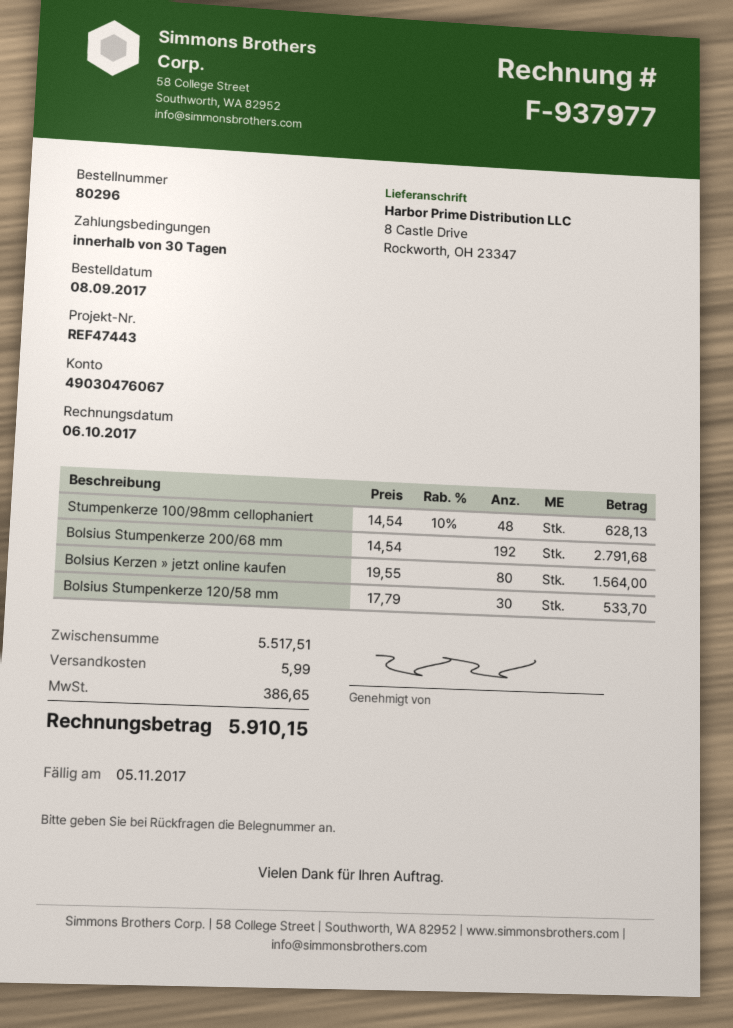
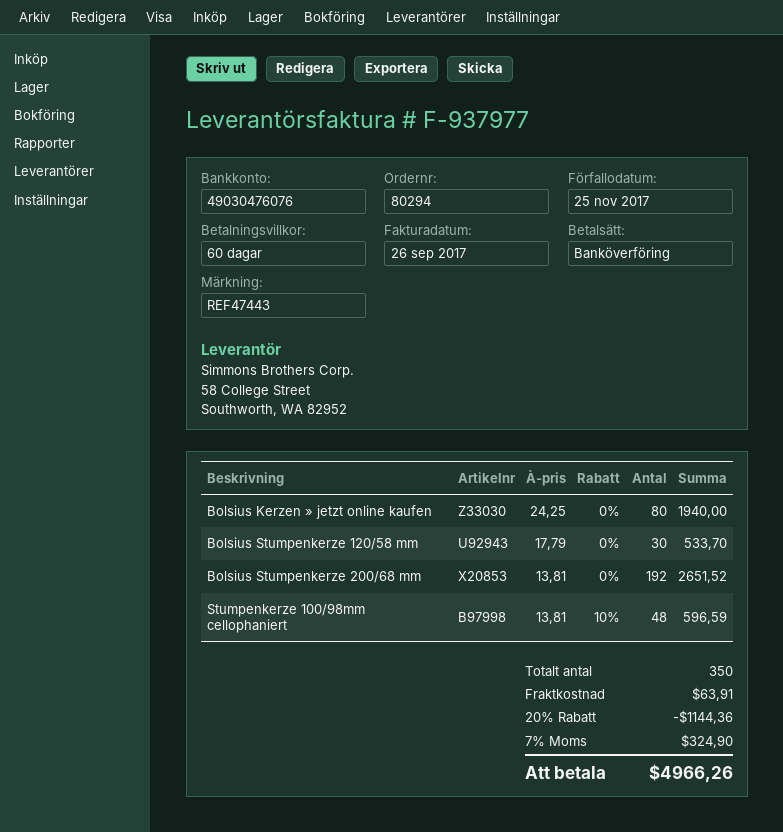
order number: 80296 -> 80294
invoice date: 2017-10-06 -> 2017-09-26
payment terms: 30 days -> 60 days
due date: 2017-11-05 -> 2017-11-25
bank account: 49030476067 -> 49030476076
Stumpenkerze 100/98mm cellophaniert: 48 x 14.54 - 10% = 628.13 -> 48 x 13.81 - 10% = 596.59
Bolsius Stumpenkerze 200/68 mm: 192 x 14.54 = 2791.68 -> 192 x 13.81 = 2651.52
Bolsius Kerzen » jetzt online kaufen: 80 x 19.55 = 1564.00 -> 80 x 24.25 = 1940.00
discount: none -> 20% = 1144.36
shipping: 5.99 -> 63.91
tax: 386.65 -> 324.90
total: 5910.15 -> 4966.26

